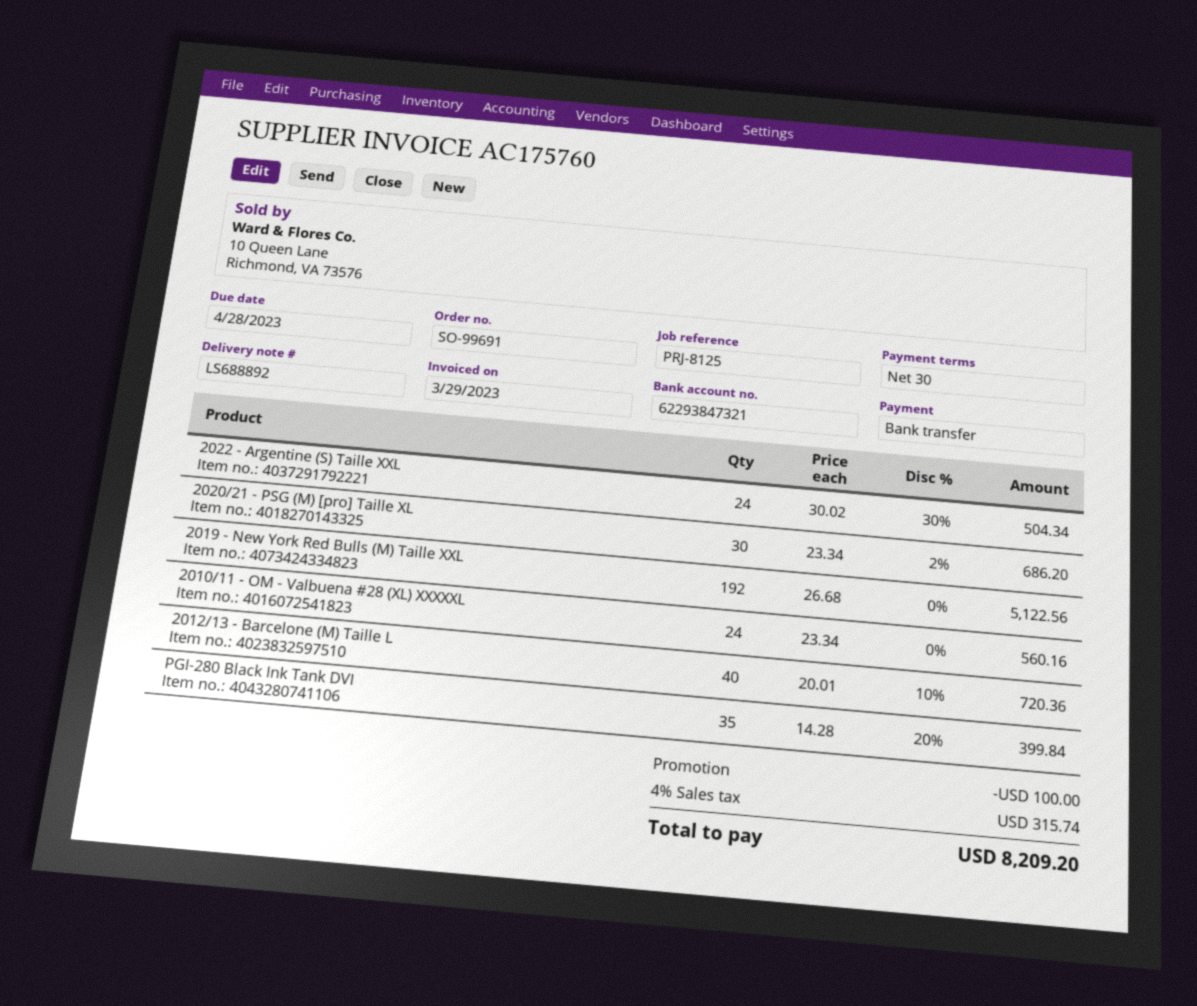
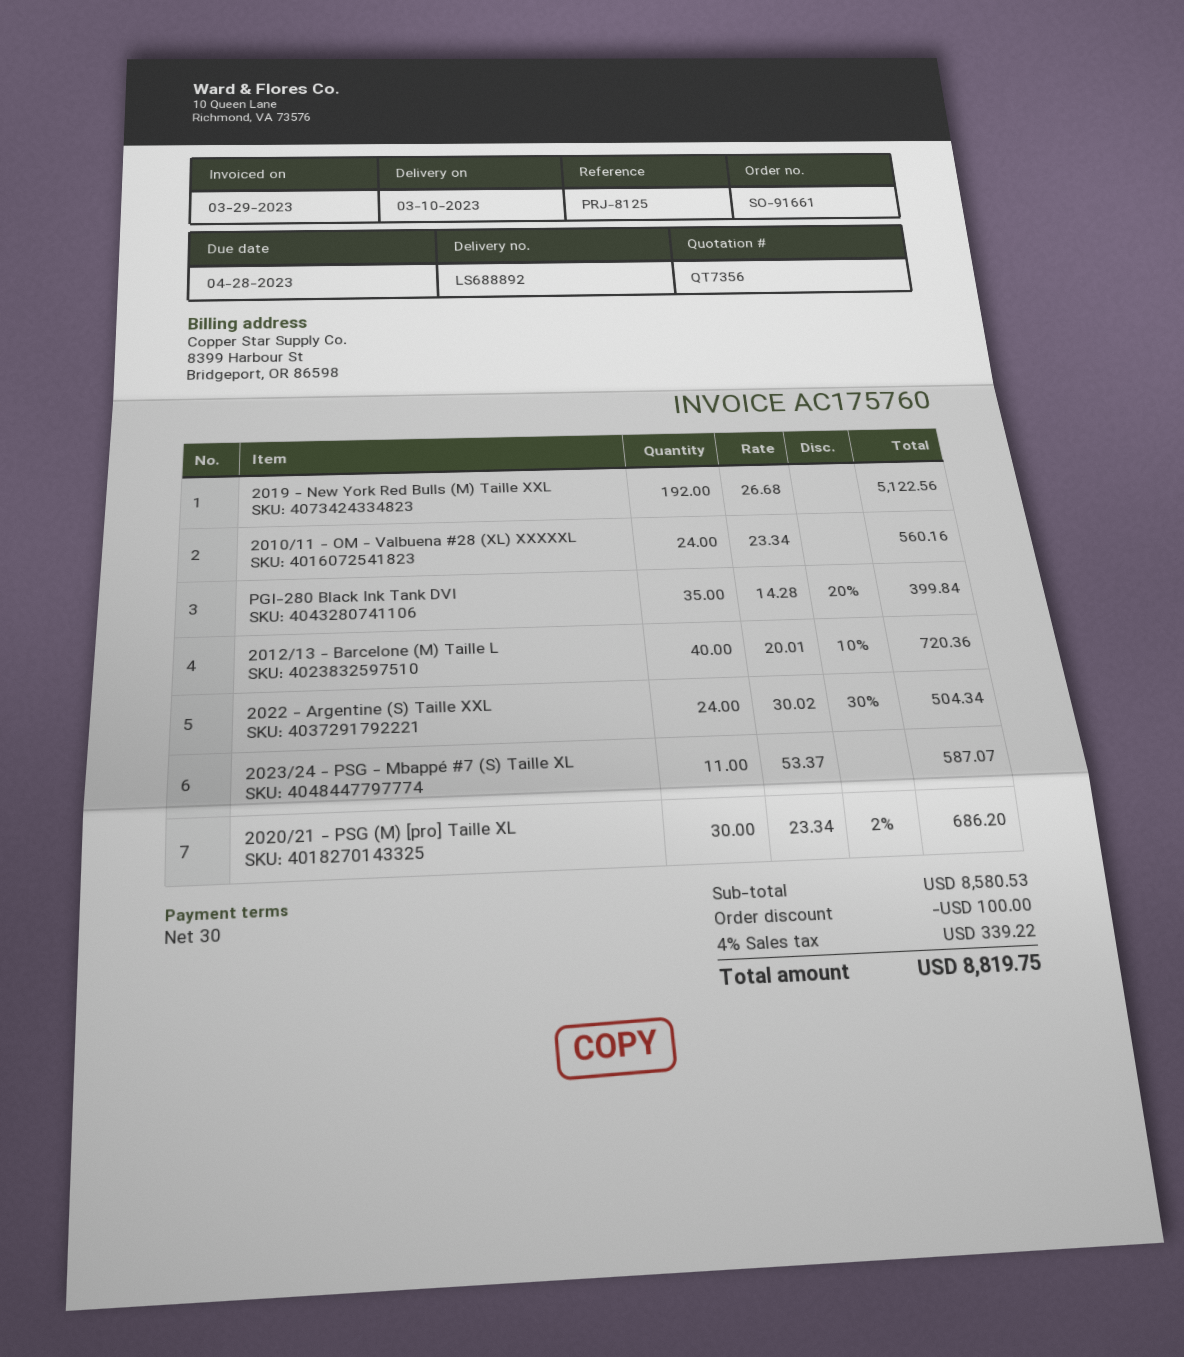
order number: SO-99691 -> SO-91661
2023/24 - PSG - Mbappé #7 (S) Taille XL: none -> 11 x 53.37 = 587.07
tax: 4% = 315.74 -> 4% = 339.22
total: 8209.20 -> 8819.75

